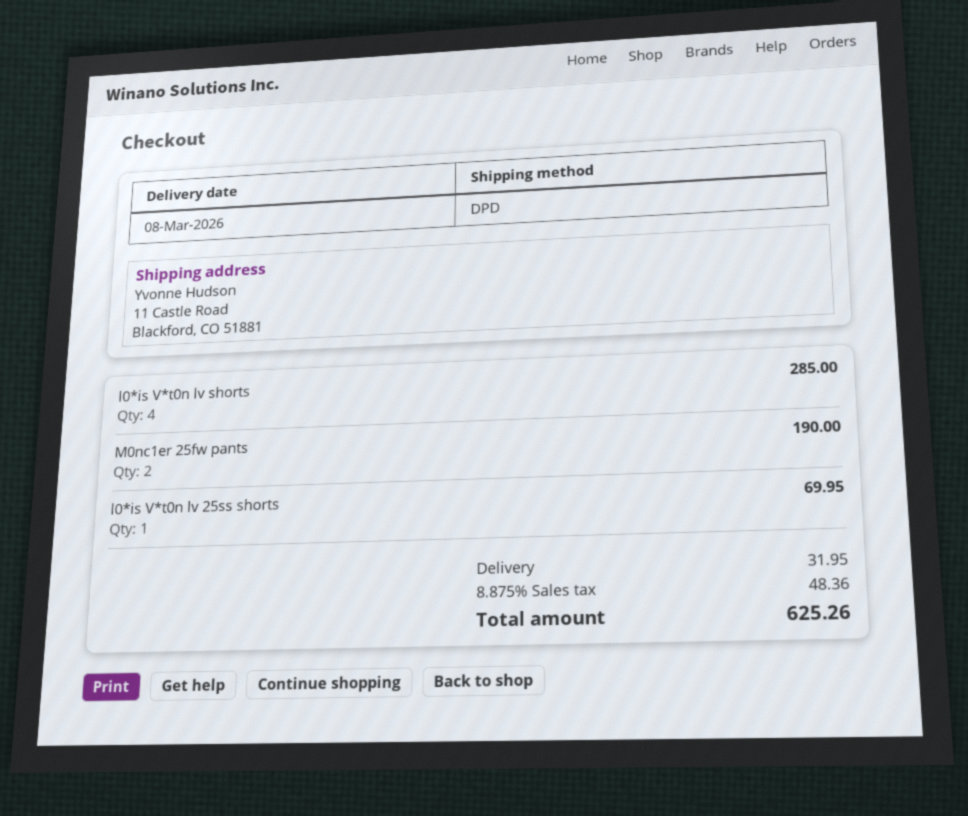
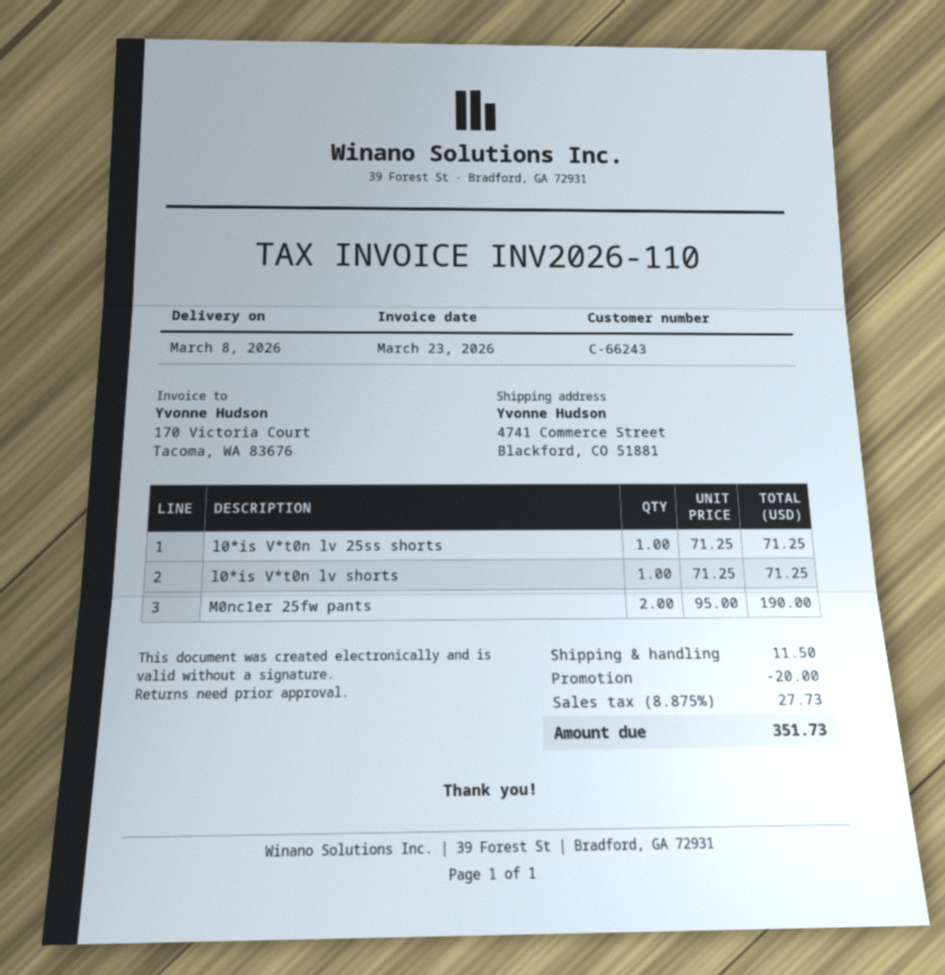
ship to: 11 Castle Road, Blackford, CO 51881 -> 4741 Commerce Street, Blackford, CO 51881
l0*is V*t0n lv shorts: 4 for 285.00 -> 1 for 71.25
l0*is V*t0n lv 25ss shorts: 1 for 69.95 -> 1 for 71.25
discount: none -> 20.00
shipping: 31.95 -> 11.50
tax: 8.875% = 48.36 -> 8.875% = 27.73
total: 625.26 -> 351.73

